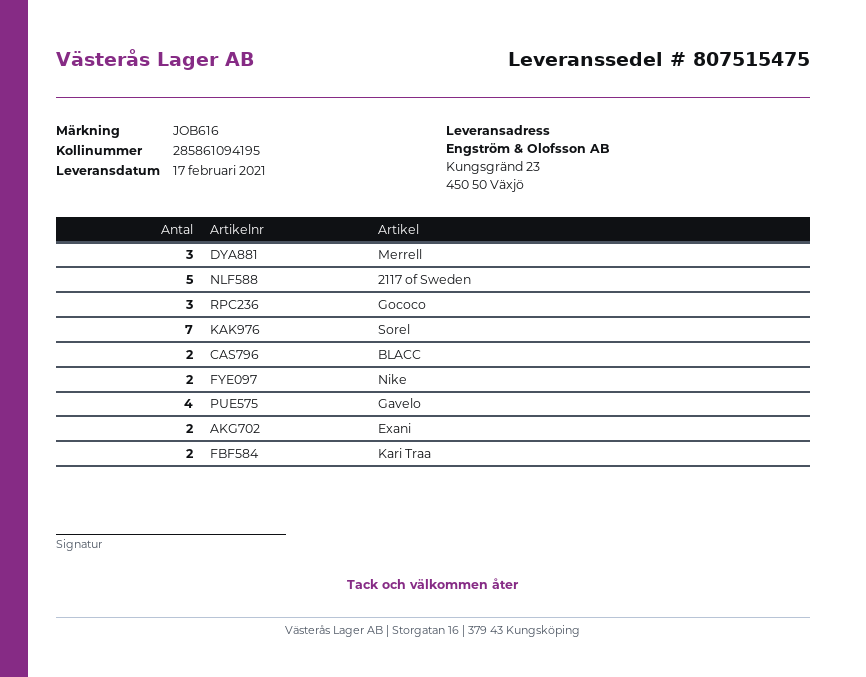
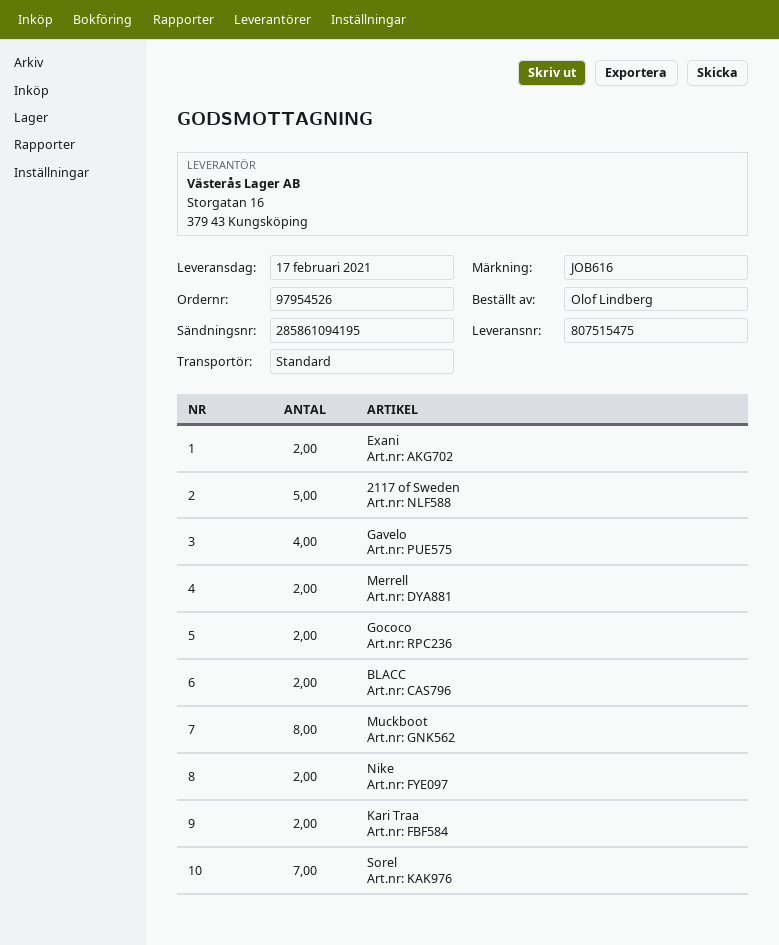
Merrell: 3 -> 2
Gococo: 3 -> 2
Muckboot: none -> 8

